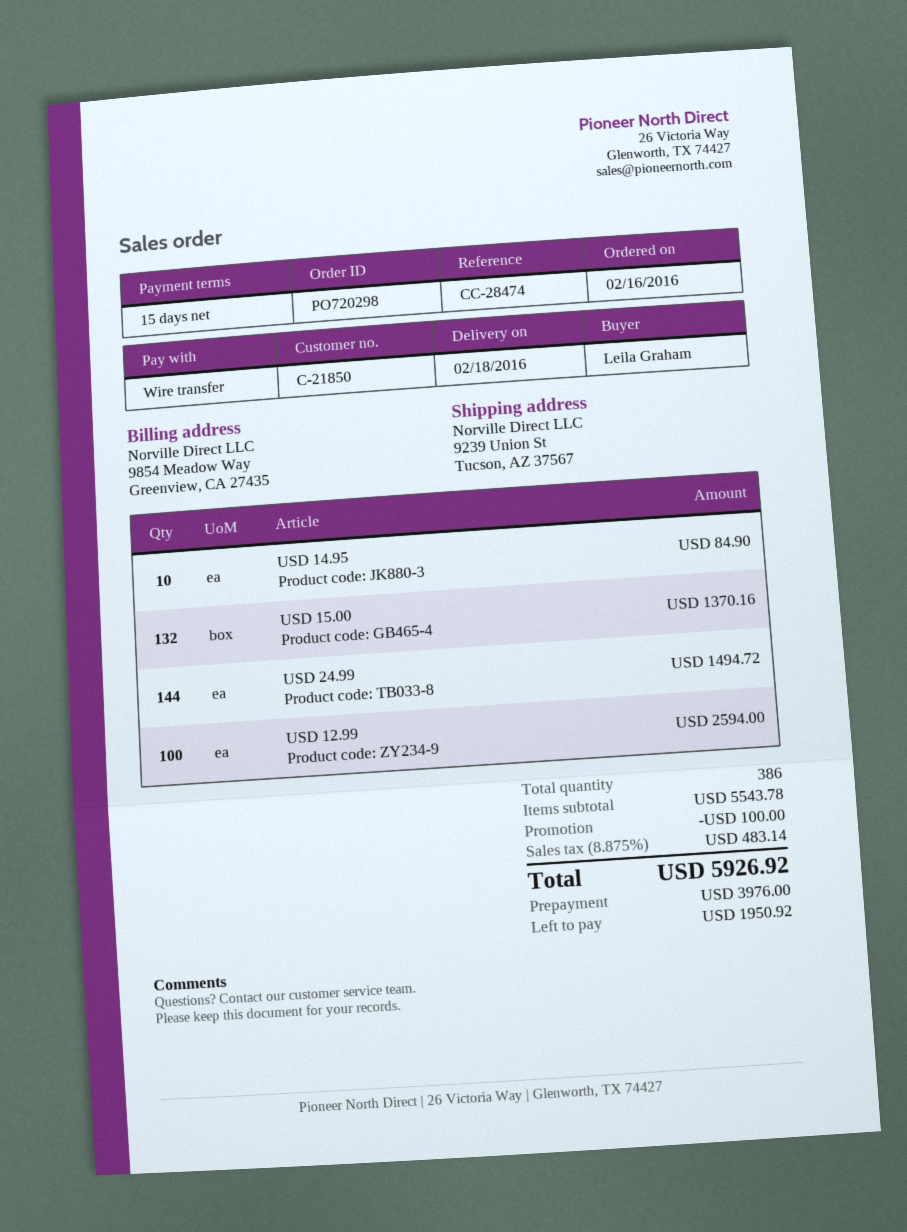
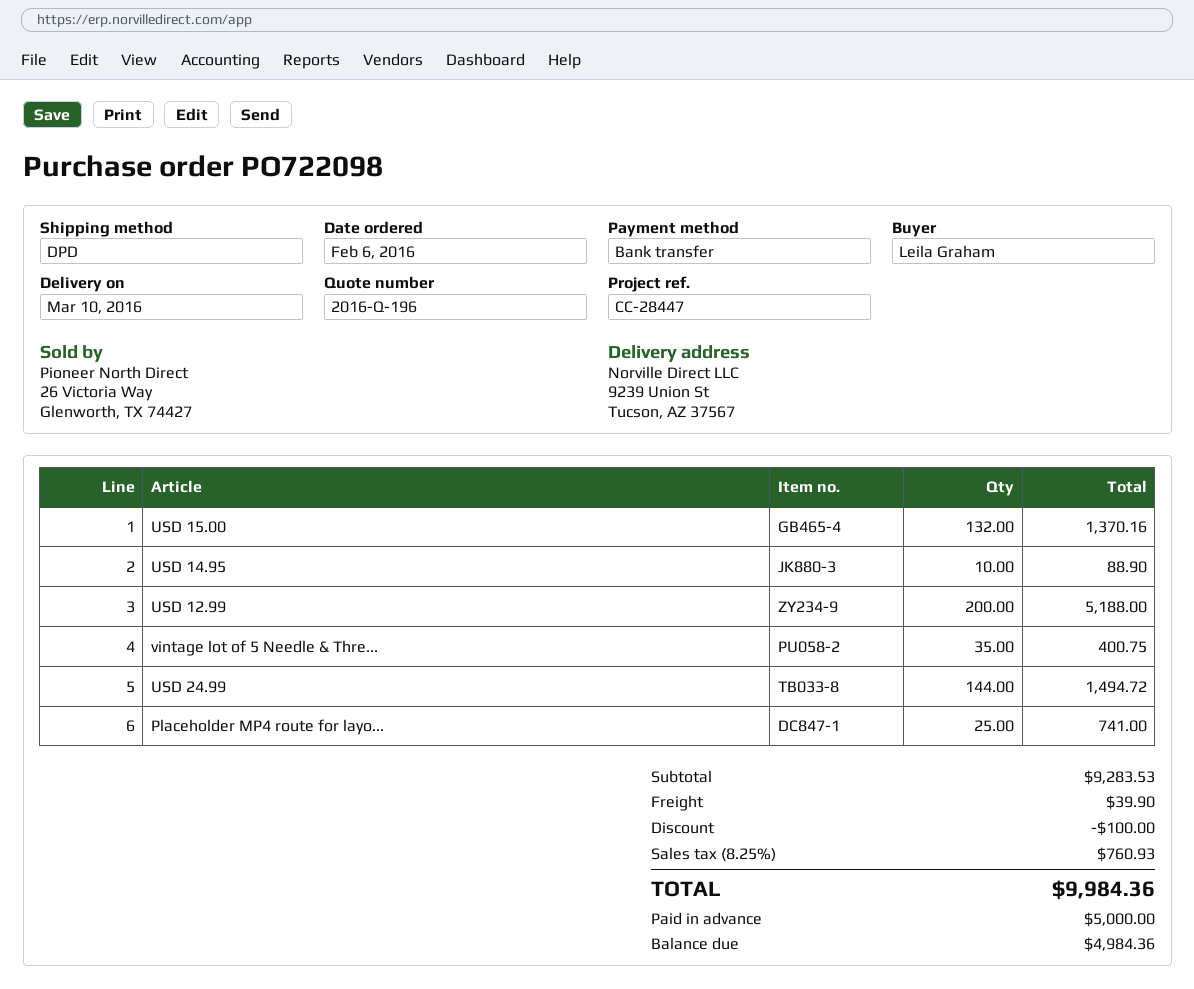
order number: PO720298 -> PO722098
order date: 2016-02-16 -> 2016-02-06
delivery date: 2016-02-18 -> 2016-03-10
reference: CC-28474 -> CC-28447
USD 14.95: 10 for 84.90 -> 10 for 88.90
USD 12.99: 100 for 2594.00 -> 200 for 5188.00
vintage lot of 5 Needle & Thre...: none -> 35 for 400.75
Placeholder MP4 route for layo...: none -> 25 for 741.00
subtotal: 5543.78 -> 9283.53
shipping: none -> 39.90
tax: 8.875% = 483.14 -> 8.25% = 760.93
total: 5926.92 -> 9984.36
deposit: 3976.00 -> 5000.00
balance: 1950.92 -> 4984.36

